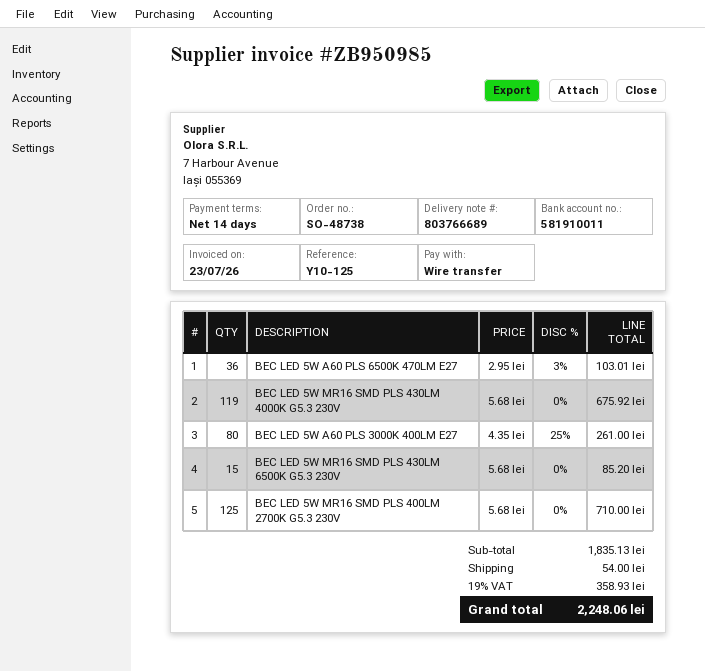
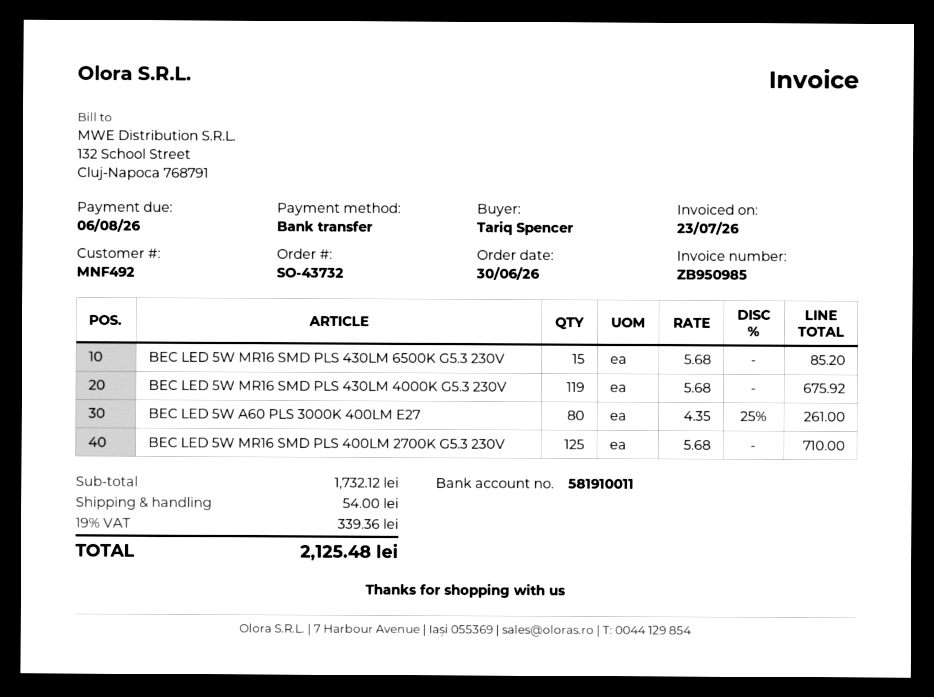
order number: SO-48738 -> SO-43732
BEC LED 5W A60 PLS 6500K 470LM E27: 36 x 2.95 - 3% = 103.01 -> none
subtotal: 1835.13 -> 1732.12
tax: 19% = 358.93 -> 19% = 339.36
total: 2248.06 -> 2125.48

